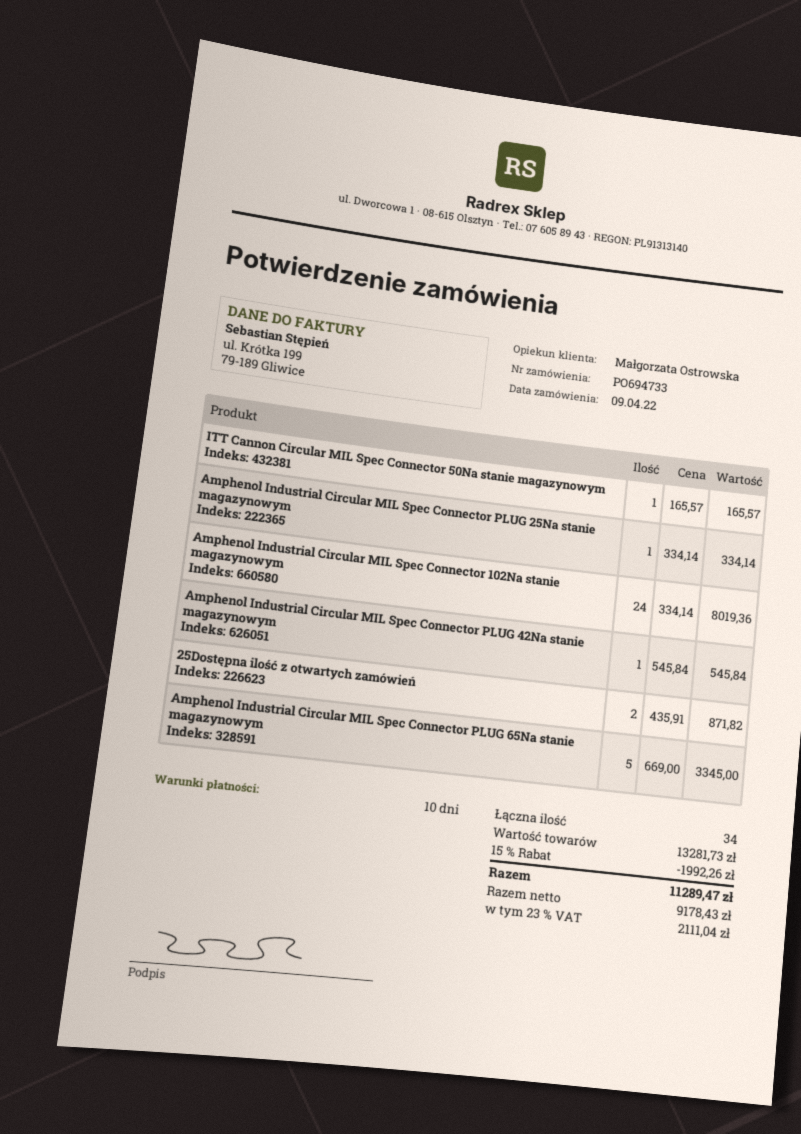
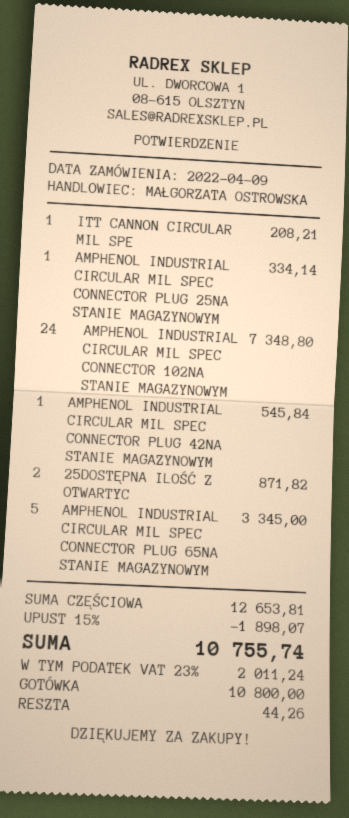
ITT Cannon Circular MIL Spec Connector 50Na stanie magazynowym: 1 for 165.57 -> 1 for 208.21
Amphenol Industrial Circular MIL Spec Connector 102Na stanie magazynowym: 24 for 8019.36 -> 24 for 7348.80
subtotal: 13281.73 -> 12653.81
discount: 15% = 1992.26 -> 15% = 1898.07
tax: 23% = 2111.04 -> 23% = 2011.24
total: 11289.47 -> 10755.74

